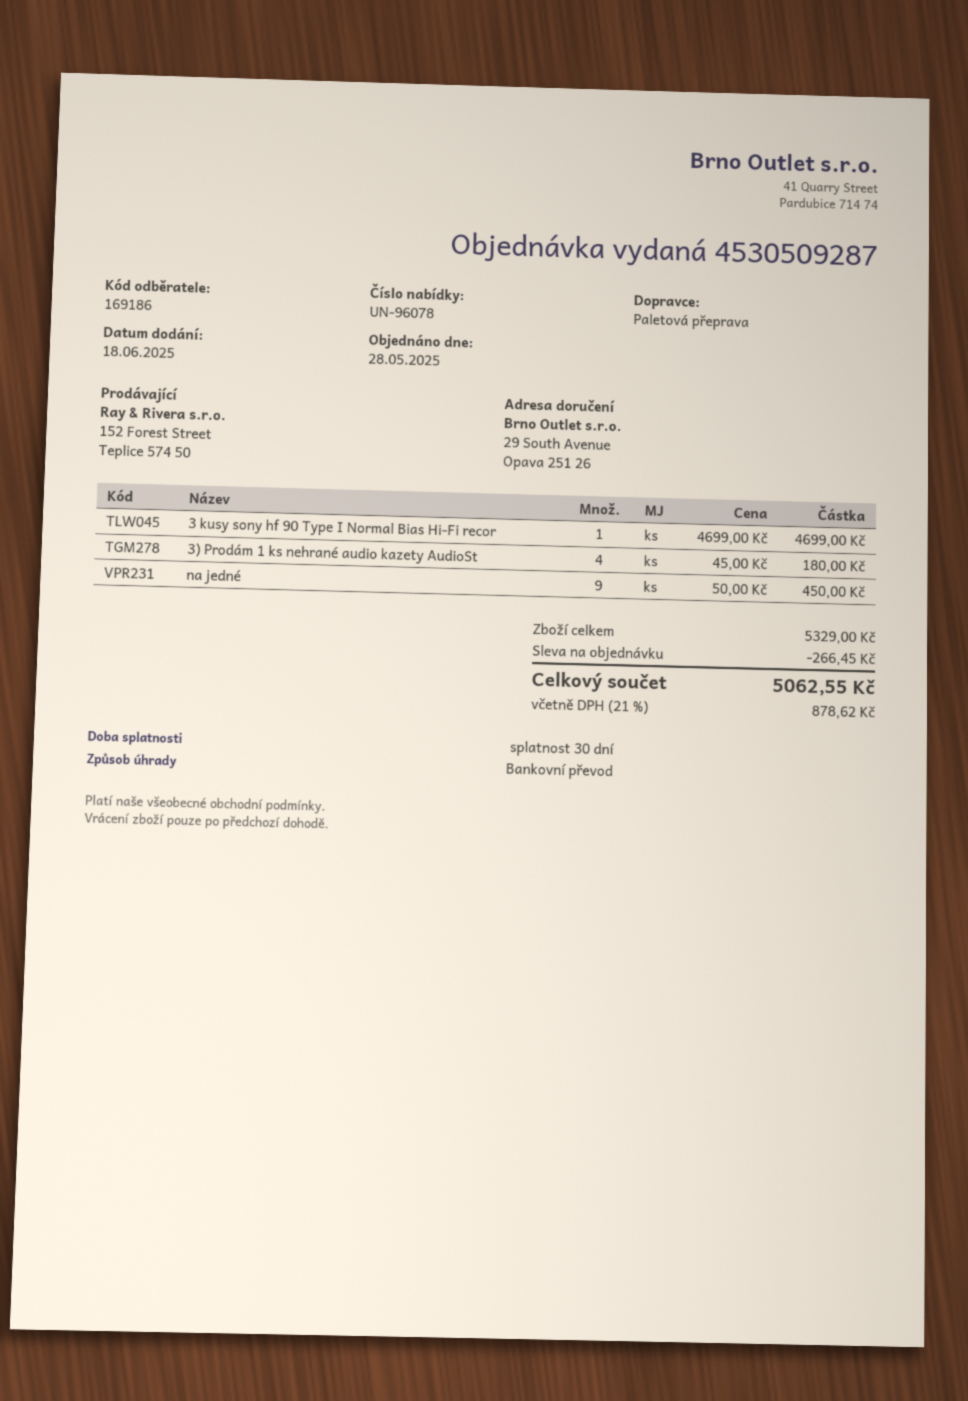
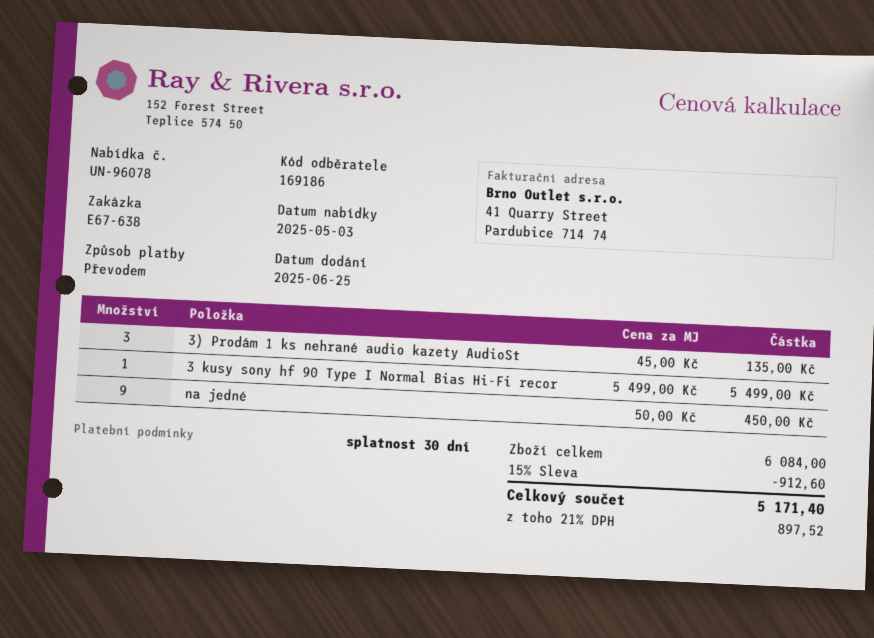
delivery date: 2025-06-18 -> 2025-06-25
3 kusy sony hf 90 Type I Normal Bias Hi-Fi recor: 1 x 4699.00 = 4699.00 -> 1 x 5499.00 = 5499.00
3) Prodám 1 ks nehrané audio kazety AudioSt: 4 x 45.00 = 180.00 -> 3 x 45.00 = 135.00
subtotal: 5329.00 -> 6084.00
discount: 266.45 -> 912.60
tax: 21% = 878.62 -> 21% = 897.52
total: 5062.55 -> 5171.40

